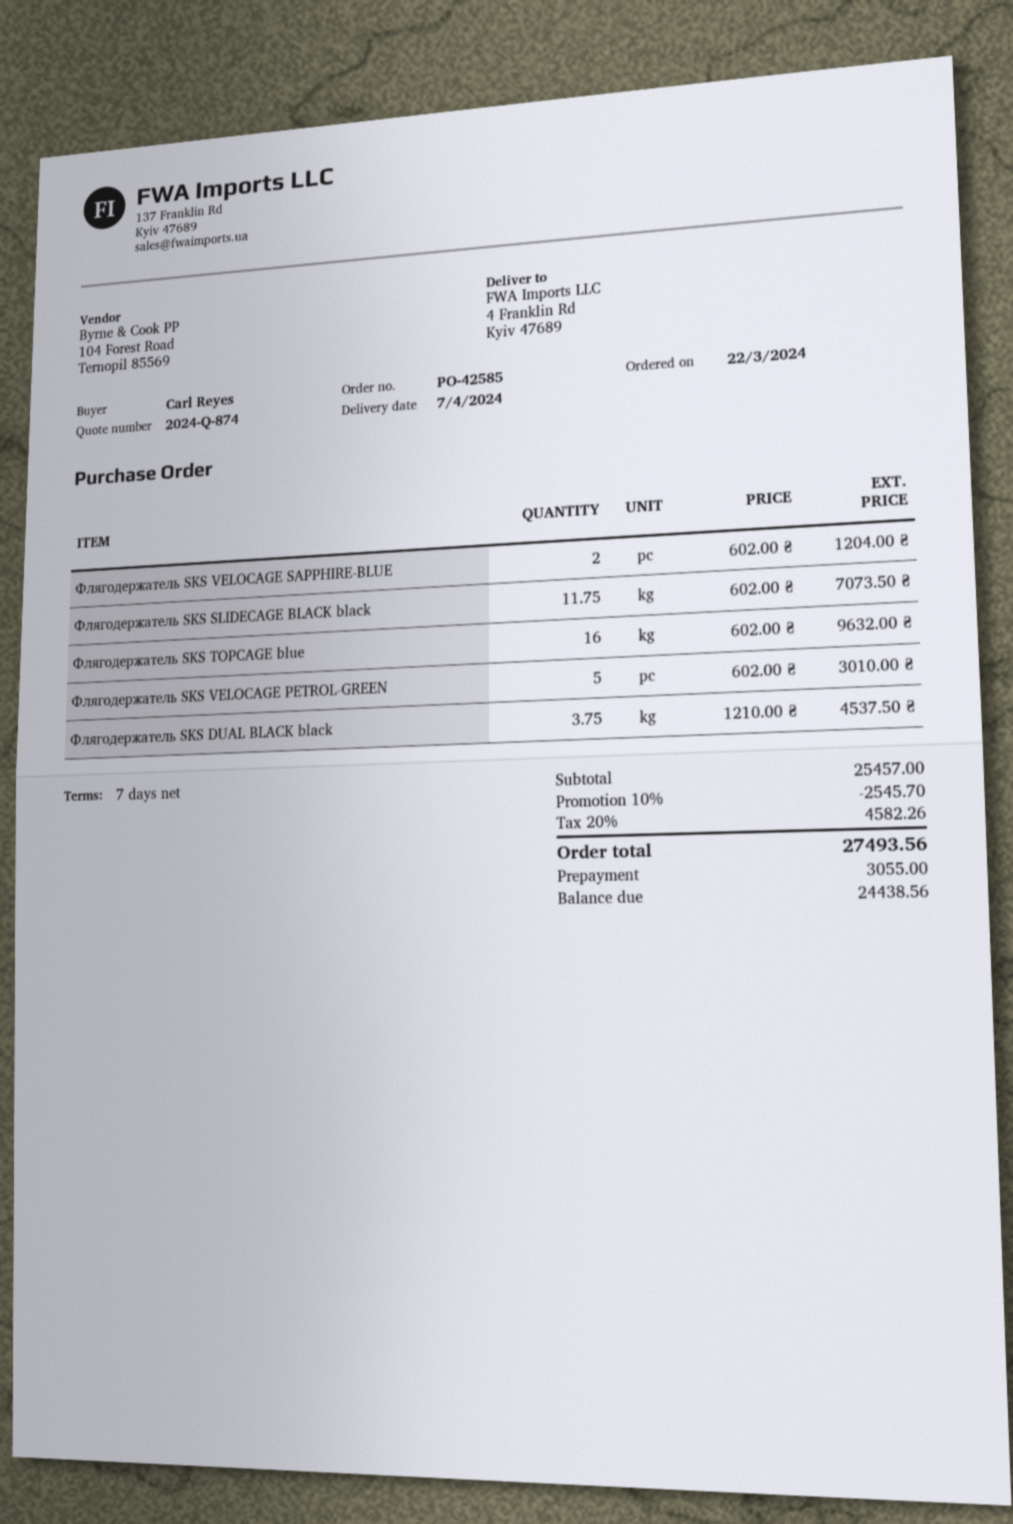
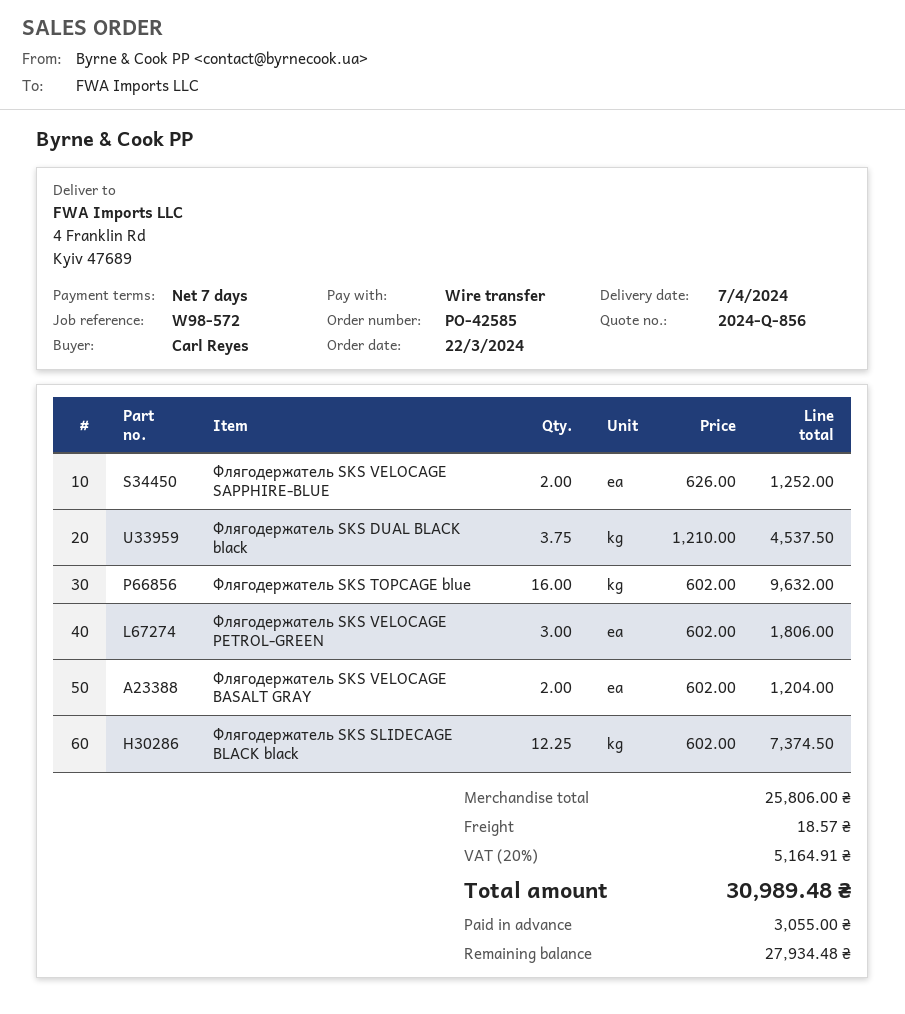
quote number: 2024-Q-874 -> 2024-Q-856
Флягодержатель SKS VELOCAGE SAPPHIRE-BLUE: 2 x 602.00 = 1204.00 -> 2 x 626.00 = 1252.00
Флягодержатель SKS SLIDECAGE BLACK black: 11.75 x 602.00 = 7073.50 -> 12.25 x 602.00 = 7374.50
Флягодержатель SKS VELOCAGE PETROL-GREEN: 5 x 602.00 = 3010.00 -> 3 x 602.00 = 1806.00
Флягодержатель SKS VELOCAGE BASALT GRAY: none -> 2 x 602.00 = 1204.00
subtotal: 25457.00 -> 25806.00
discount: 10% = 2545.70 -> none
shipping: none -> 18.57
tax: 20% = 4582.26 -> 20% = 5164.91
total: 27493.56 -> 30989.48
balance: 24438.56 -> 27934.48

